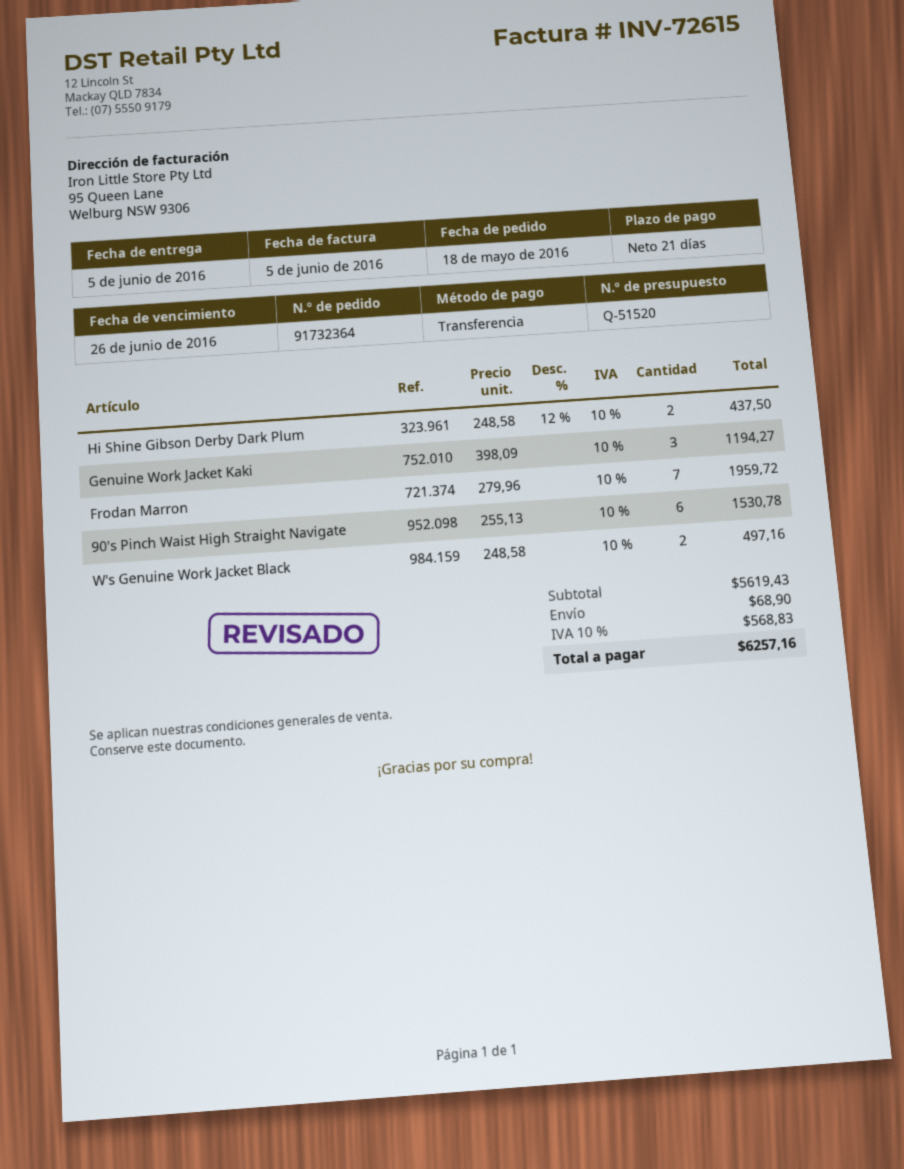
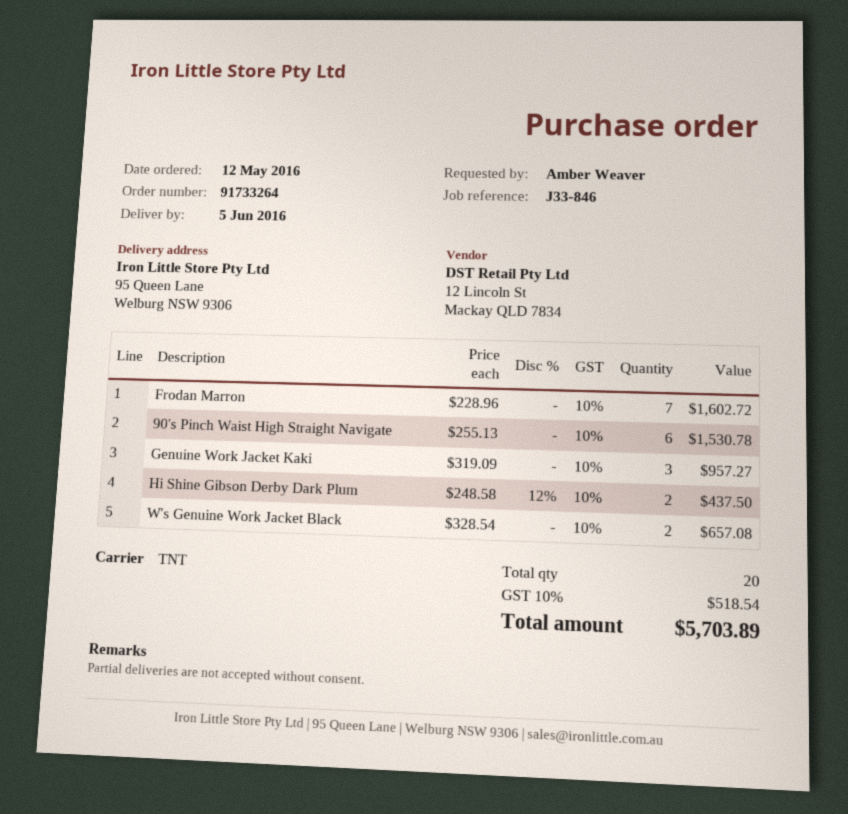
order number: 91732364 -> 91733264
order date: 2016-05-18 -> 2016-05-12
Genuine Work Jacket Kaki: 3 x 398.09 = 1194.27 -> 3 x 319.09 = 957.27
Frodan Marron: 7 x 279.96 = 1959.72 -> 7 x 228.96 = 1602.72
W's Genuine Work Jacket Black: 2 x 248.58 = 497.16 -> 2 x 328.54 = 657.08
shipping: 68.90 -> none
tax: 10% = 568.83 -> 10% = 518.54
total: 6257.16 -> 5703.89

